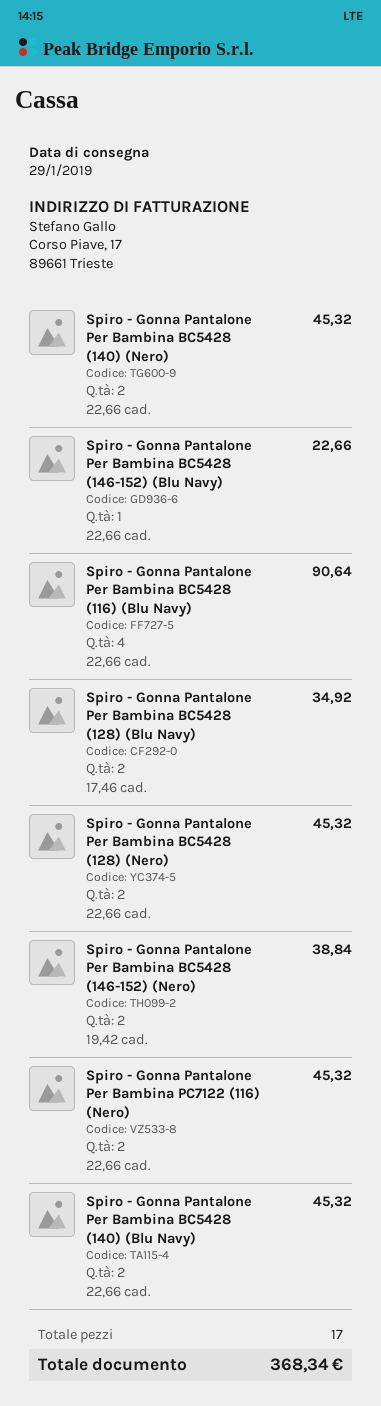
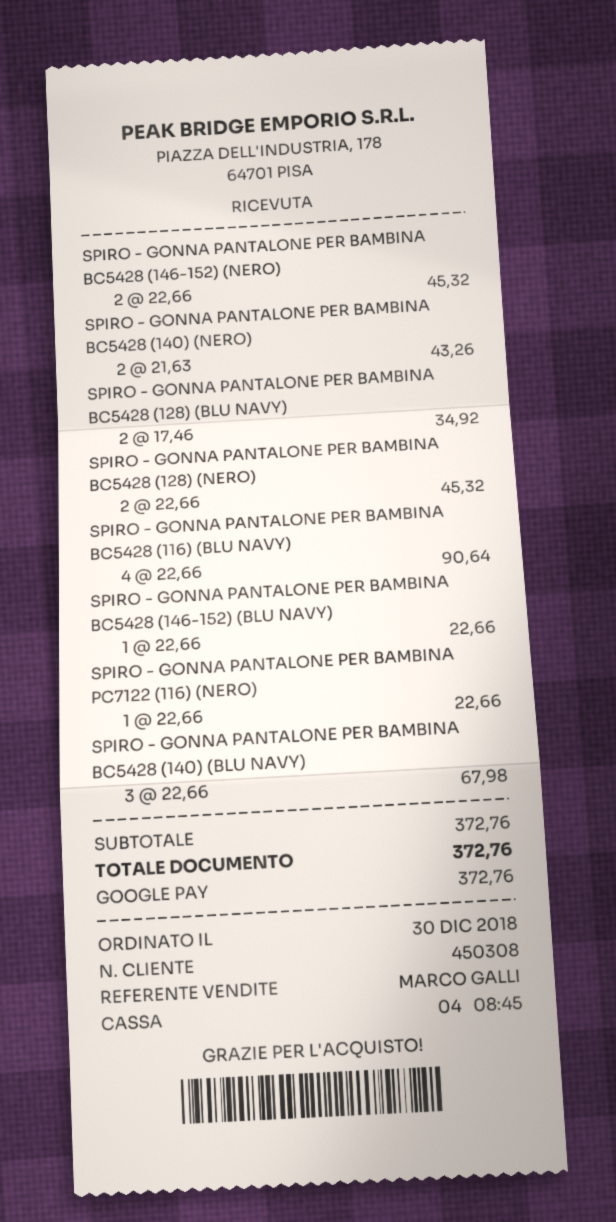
Spiro - Gonna Pantalone Per Bambina BC5428 (140) (Nero): 2 x 22.66 = 45.32 -> 2 x 21.63 = 43.26
Spiro - Gonna Pantalone Per Bambina BC5428 (146-152) (Nero): 2 x 19.42 = 38.84 -> 2 x 22.66 = 45.32
Spiro - Gonna Pantalone Per Bambina PC7122 (116) (Nero): 2 x 22.66 = 45.32 -> 1 x 22.66 = 22.66
Spiro - Gonna Pantalone Per Bambina BC5428 (140) (Blu Navy): 2 x 22.66 = 45.32 -> 3 x 22.66 = 67.98
total: 368.34 -> 372.76

